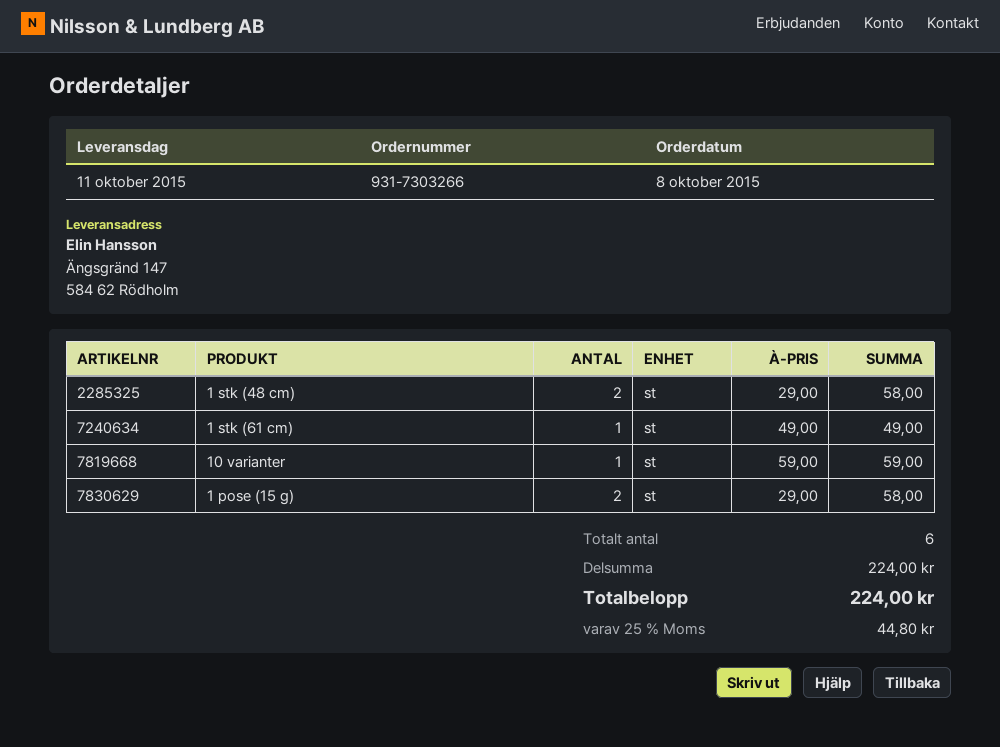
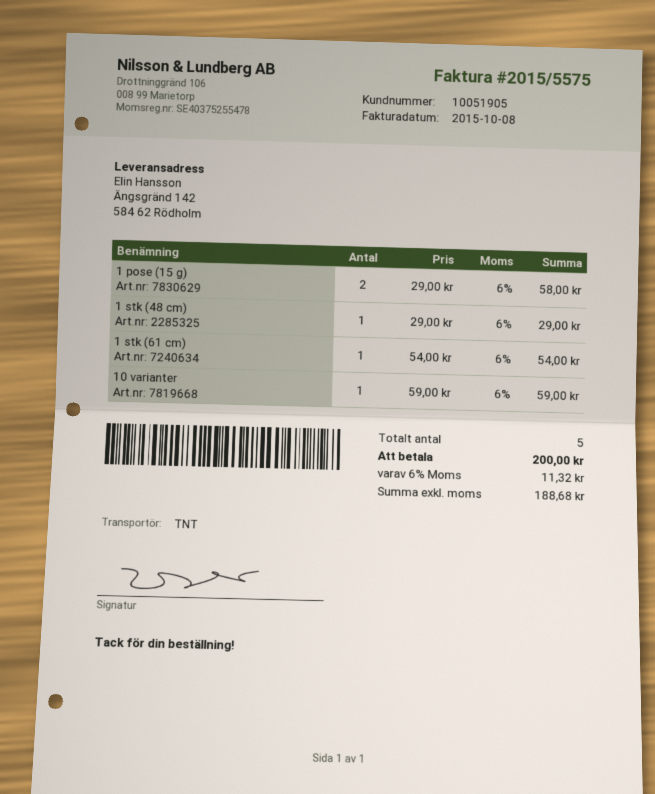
ship to: Ängsgränd 147, 584 62 Rödholm -> Ängsgränd 142, 584 62 Rödholm
1 stk (48 cm): 2 x 29.00 = 58.00 -> 1 x 29.00 = 29.00
1 stk (61 cm): 1 x 49.00 = 49.00 -> 1 x 54.00 = 54.00
total quantity: 6 -> 5
tax: 25% = 44.80 -> 6% = 11.32
total: 224.00 -> 200.00

